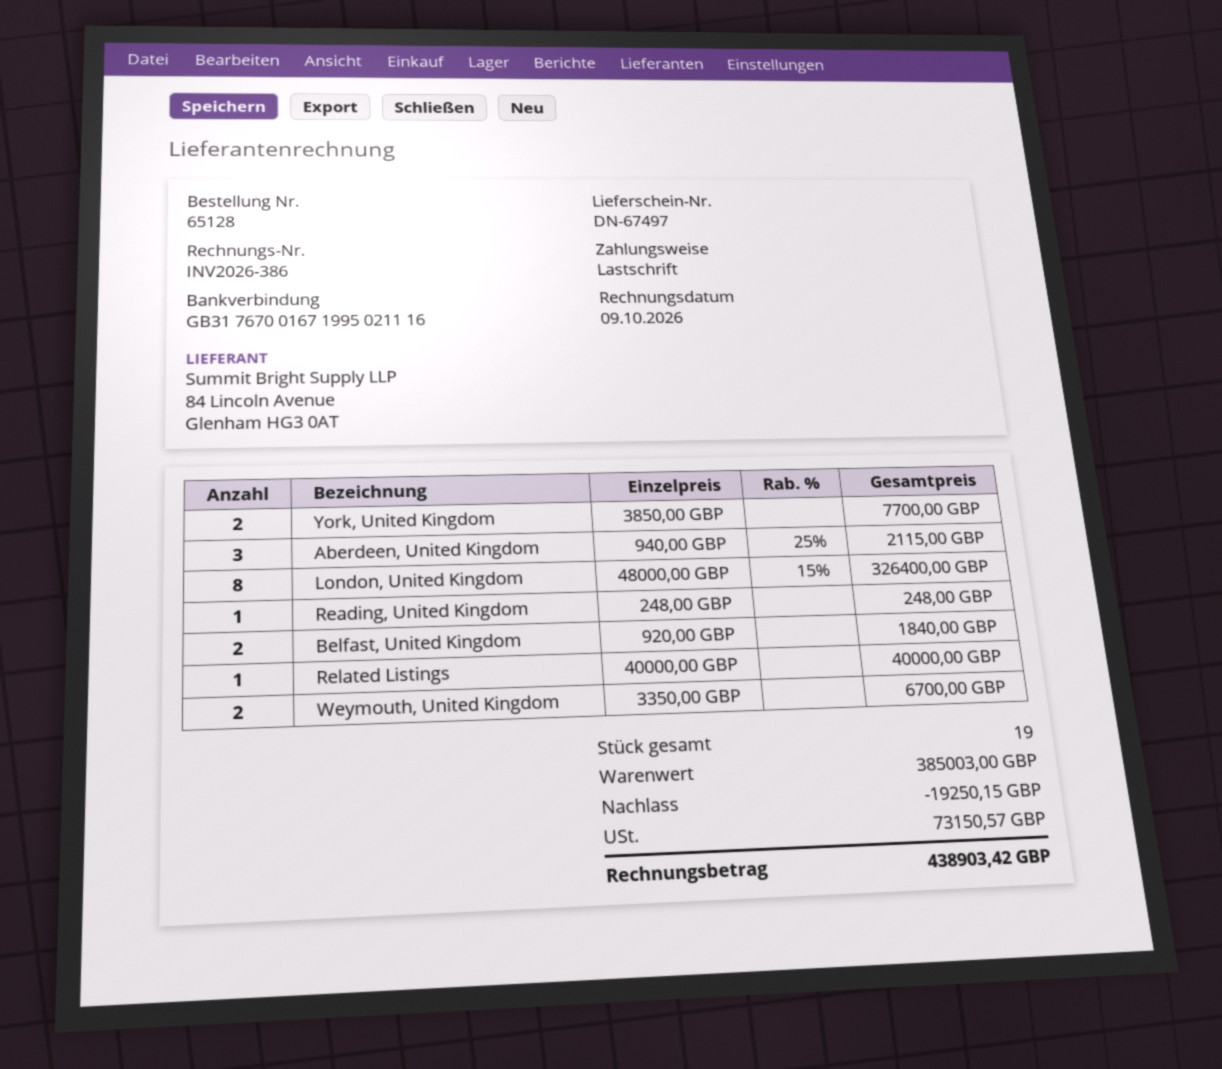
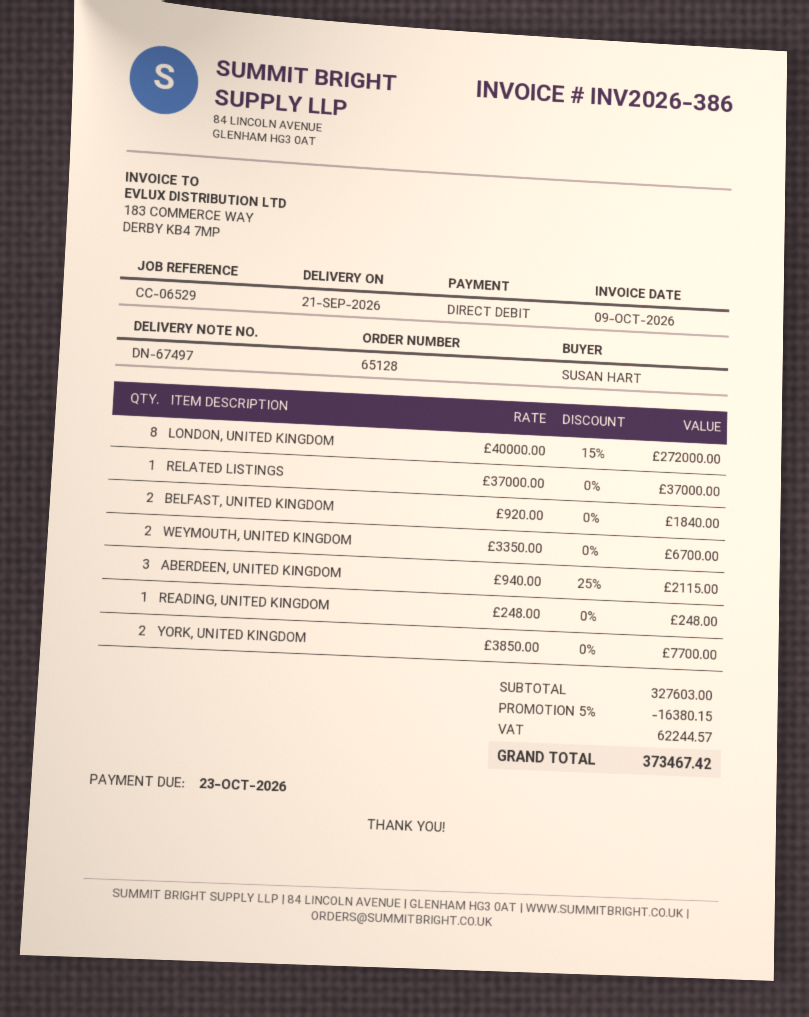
London, United Kingdom: 8 x 48000.00 - 15% = 326400.00 -> 8 x 40000.00 - 15% = 272000.00
Related Listings: 1 x 40000.00 = 40000.00 -> 1 x 37000.00 = 37000.00
subtotal: 385003.00 -> 327603.00
discount: 19250.15 -> 16380.15
tax: 73150.57 -> 62244.57
total: 438903.42 -> 373467.42

